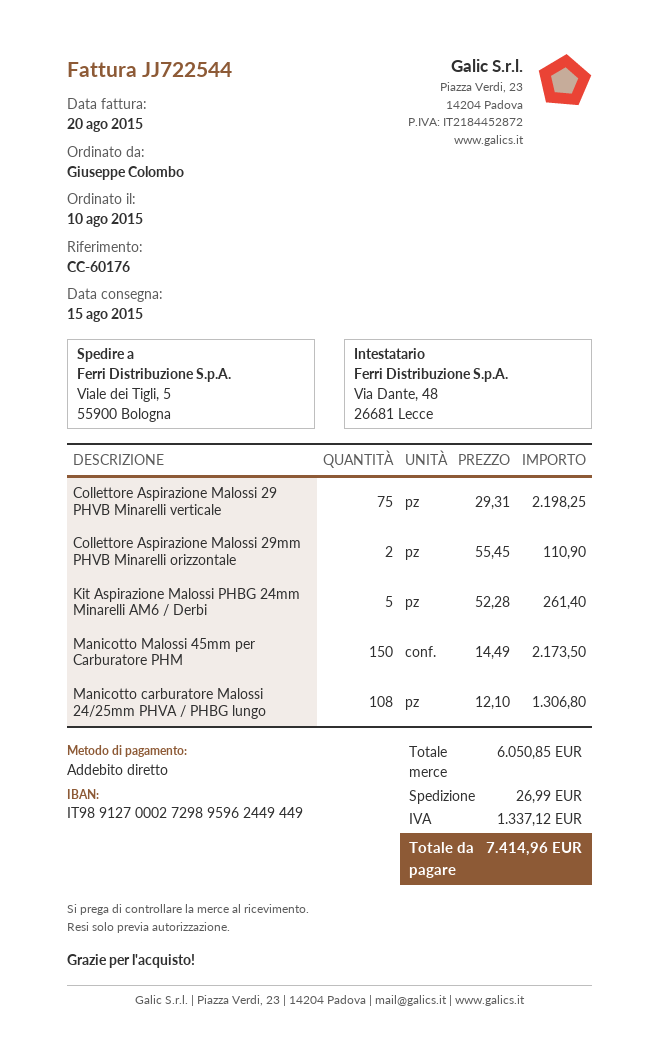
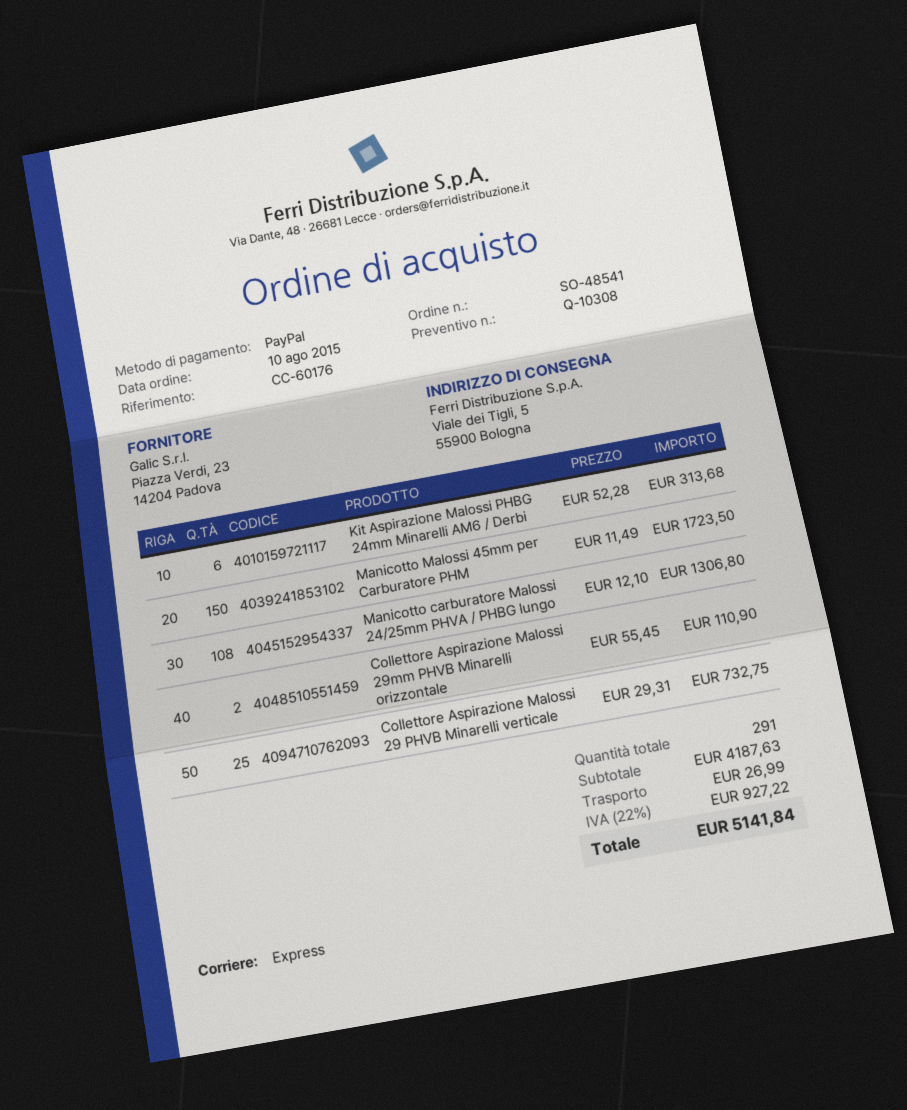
payment method: direct debit -> PayPal
Collettore Aspirazione Malossi 29 PHVB Minarelli verticale: 75 x 29.31 = 2198.25 -> 25 x 29.31 = 732.75
Kit Aspirazione Malossi PHBG 24mm Minarelli AM6 / Derbi: 5 x 52.28 = 261.40 -> 6 x 52.28 = 313.68
Manicotto Malossi 45mm per Carburatore PHM: 150 x 14.49 = 2173.50 -> 150 x 11.49 = 1723.50
subtotal: 6050.85 -> 4187.63
tax: 1337.12 -> 927.22
total: 7414.96 -> 5141.84

